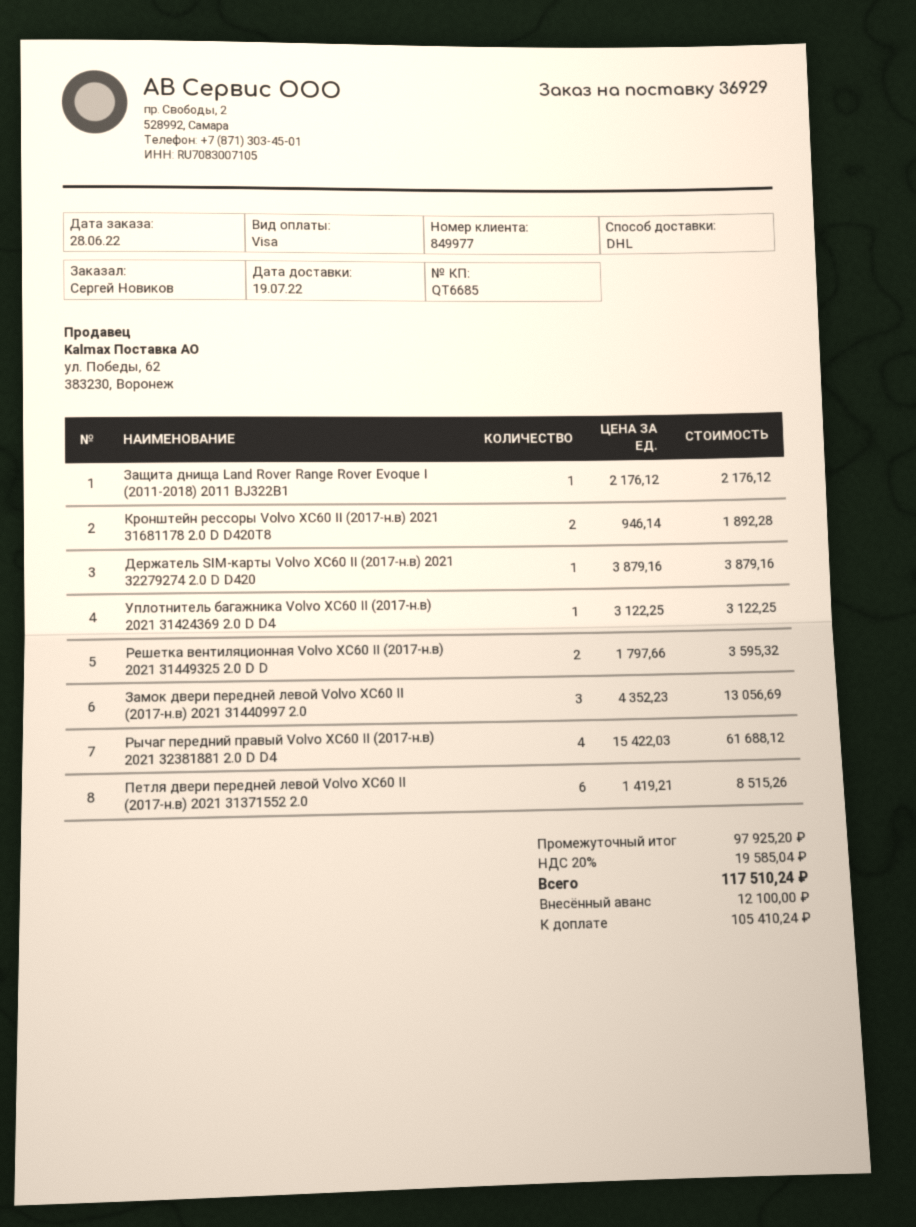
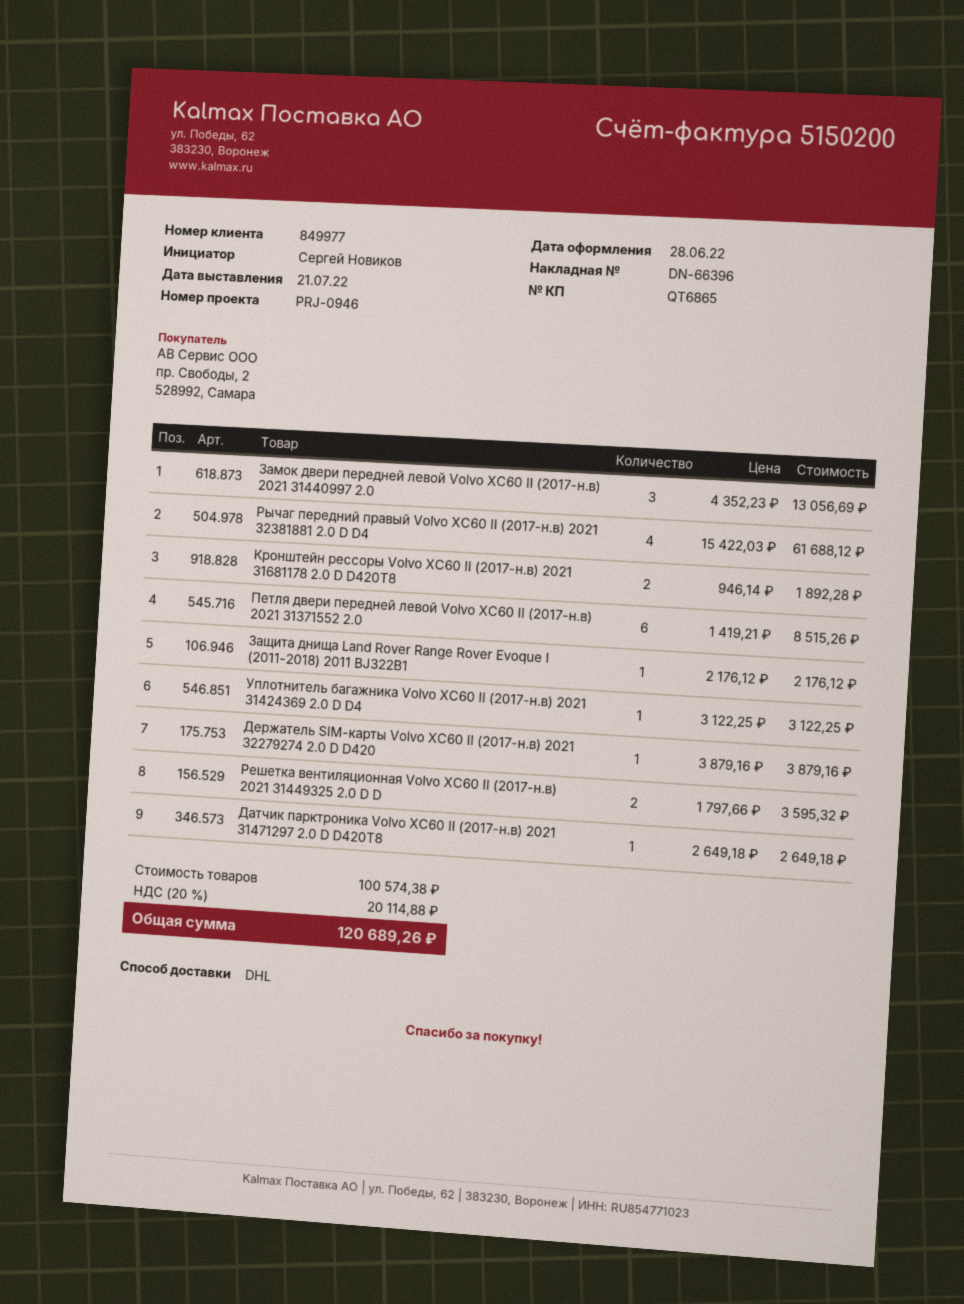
quote number: QT6685 -> QT6865
Датчик парктроника Volvo XC60 II (2017-н.в) 2021 31471297 2.0 D D420T8: none -> 1 x 2649.18 = 2649.18
subtotal: 97925.20 -> 100574.38
tax: 20% = 19585.04 -> 20% = 20114.88
total: 117510.24 -> 120689.26

